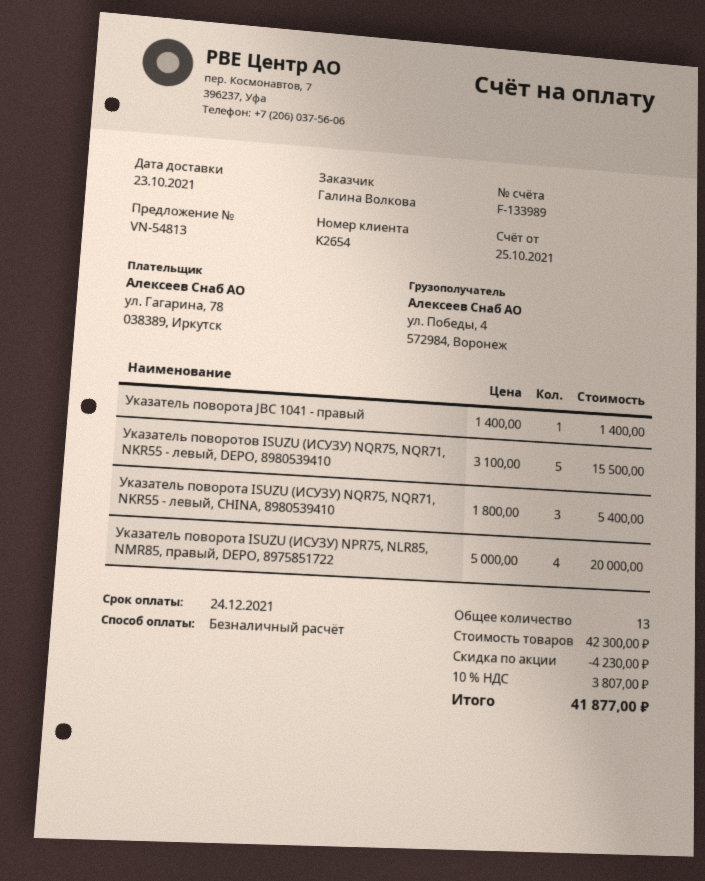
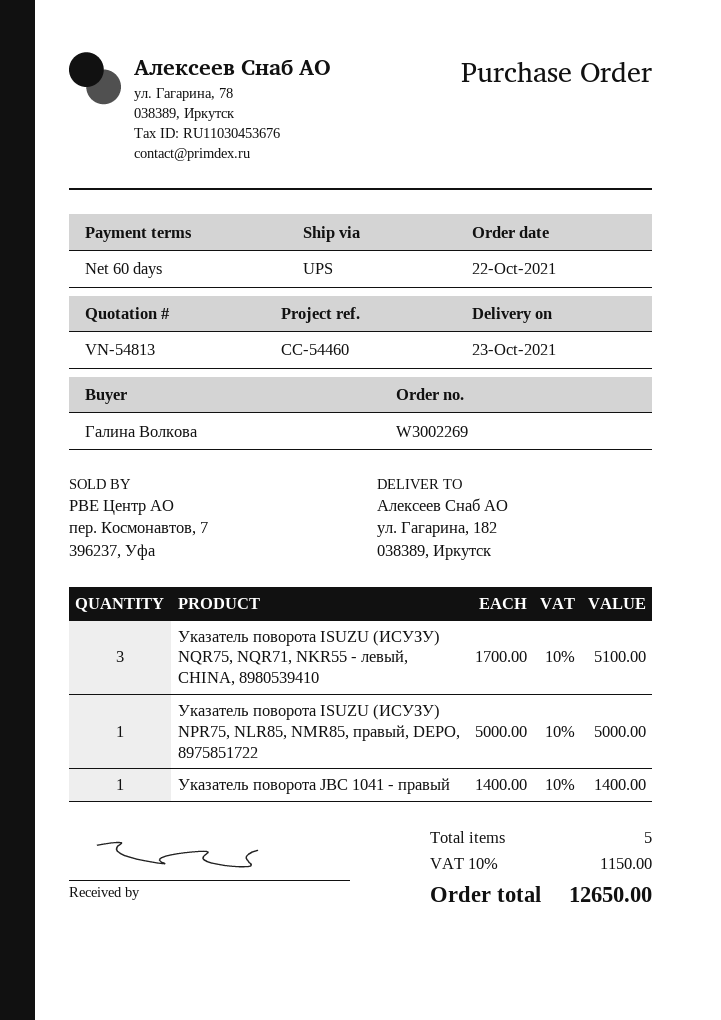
ship to: ул. Победы, 4, 572984, Воронеж -> ул. Гагарина, 182, 038389, Иркутск
Указатель поворотов ISUZU (ИСУЗУ) NQR75, NQR71, NKR55 - левый, DEPO, 8980539410: 5 x 3100.00 = 15500.00 -> none
Указатель поворота ISUZU (ИСУЗУ) NQR75, NQR71, NKR55 - левый, CHINA, 8980539410: 3 x 1800.00 = 5400.00 -> 3 x 1700.00 = 5100.00
Указатель поворота ISUZU (ИСУЗУ) NPR75, NLR85, NMR85, правый, DEPO, 8975851722: 4 x 5000.00 = 20000.00 -> 1 x 5000.00 = 5000.00
total quantity: 13 -> 5
discount: 4230.00 -> none
tax: 10% = 3807.00 -> 10% = 1150.00
total: 41877.00 -> 12650.00

